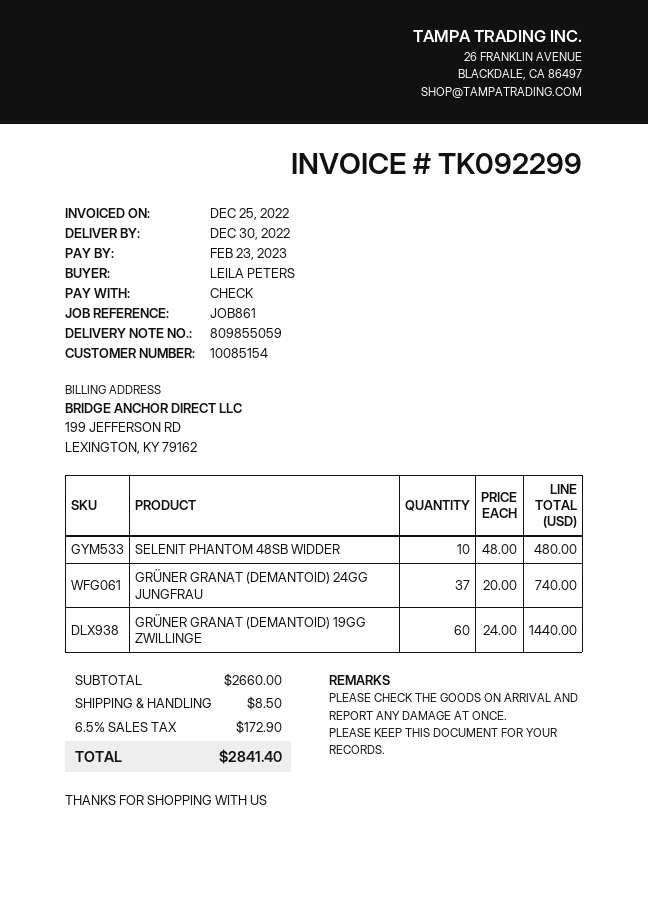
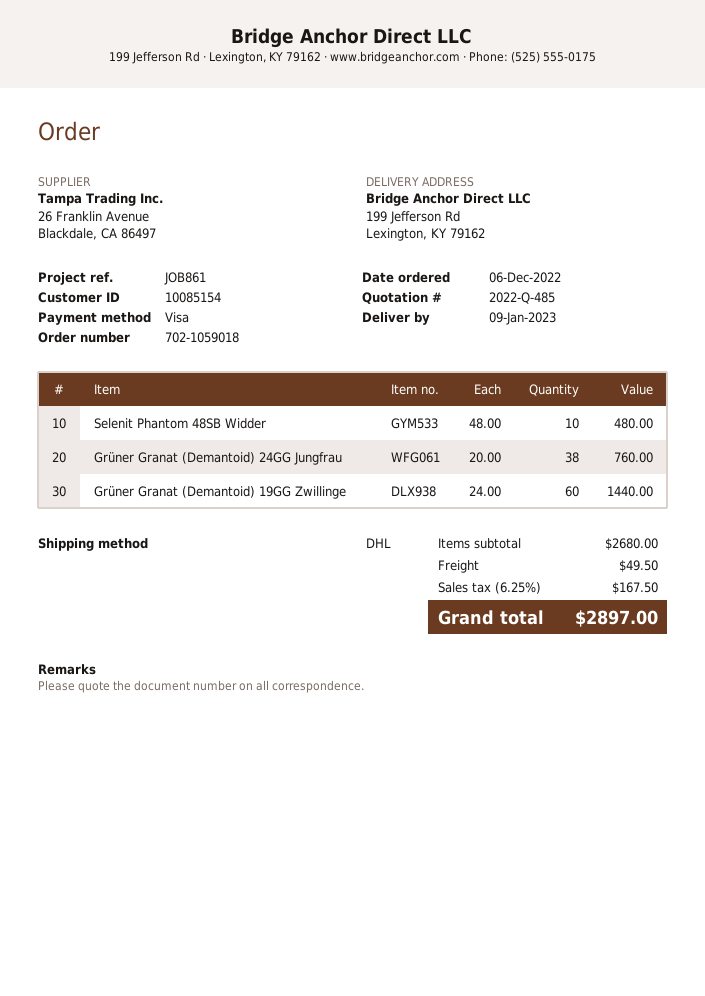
delivery date: 2022-12-30 -> 2023-01-09
payment method: cheque -> Visa
GRÜNER GRANAT (DEMANTOID) 24GG JUNGFRAU: 37 x 20.00 = 740.00 -> 38 x 20.00 = 760.00
subtotal: 2660.00 -> 2680.00
shipping: 8.50 -> 49.50
tax: 6.5% = 172.90 -> 6.25% = 167.50
total: 2841.40 -> 2897.00

